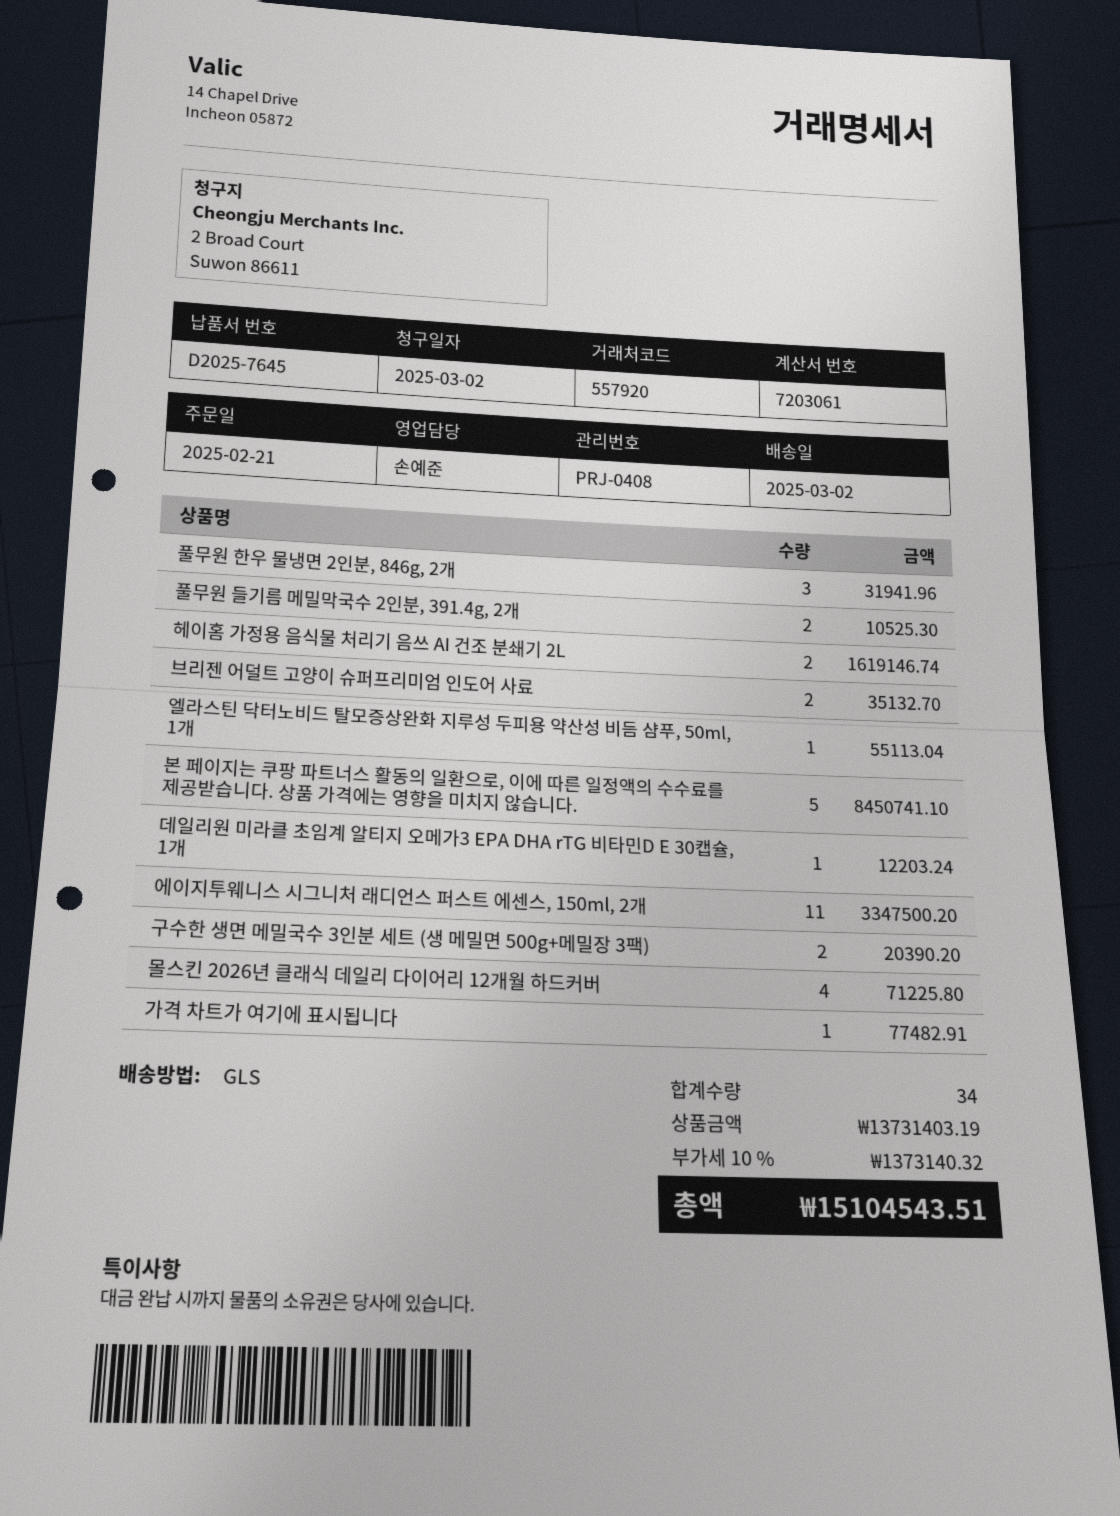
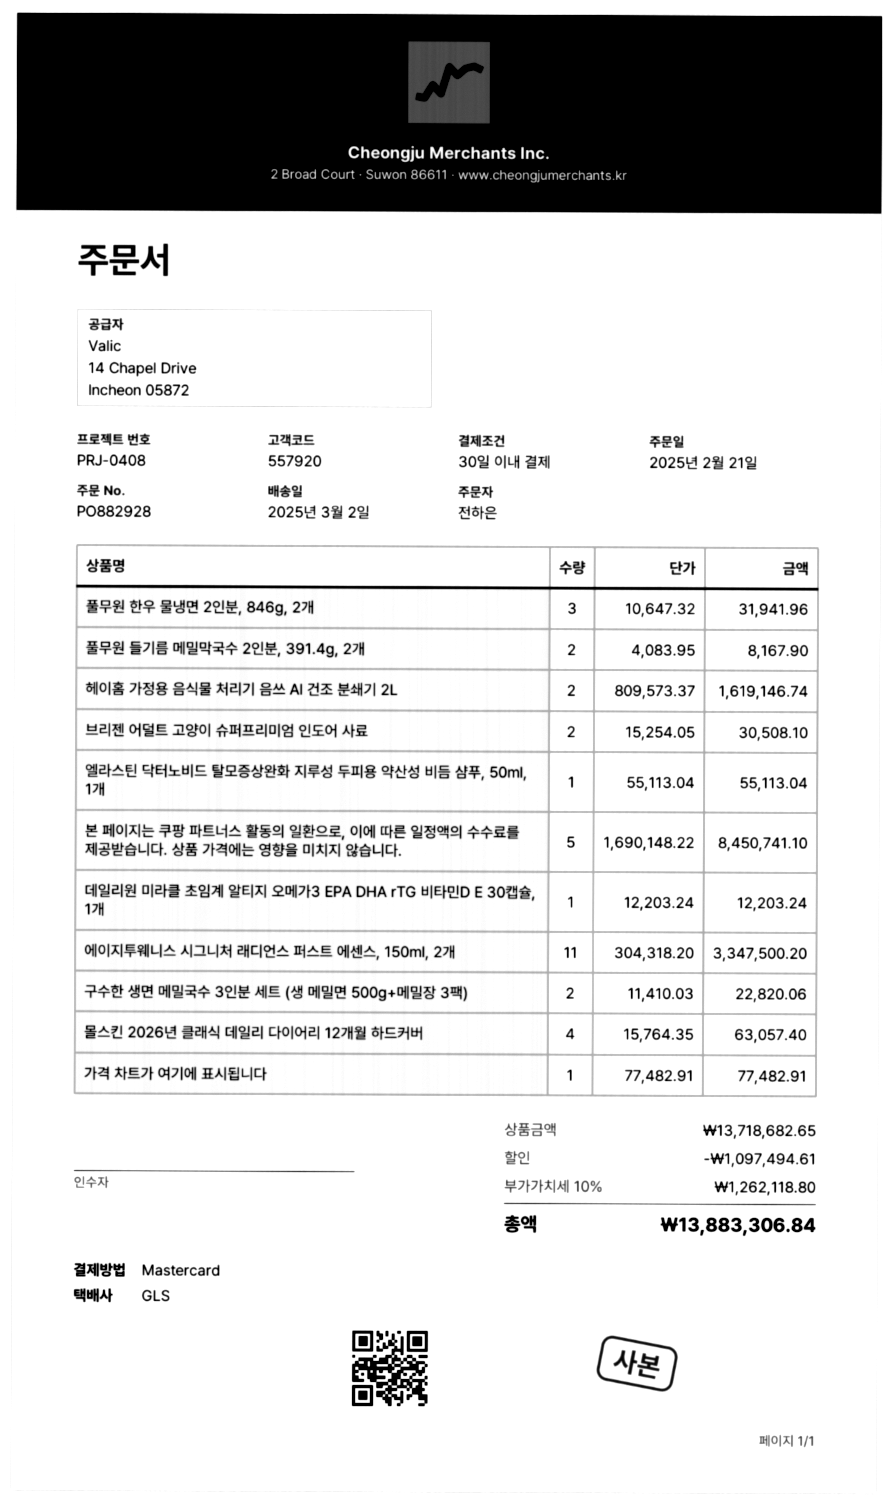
풀무원 들기름 메밀막국수 2인분, 391.4g, 2개: 2 for 10525.30 -> 2 for 8167.90
브리젠 어덜트 고양이 슈퍼프리미엄 인도어 사료: 2 for 35132.70 -> 2 for 30508.10
구수한 생면 메밀국수 3인분 세트 (생 메밀면 500g+메밀장 3팩): 2 for 20390.20 -> 2 for 22820.06
몰스킨 2026년 클래식 데일리 다이어리 12개월 하드커버: 4 for 71225.80 -> 4 for 63057.40
subtotal: 13731403.19 -> 13718682.65
discount: none -> 1097494.61
tax: 10% = 1373140.32 -> 10% = 1262118.80
total: 15104543.51 -> 13883306.84

